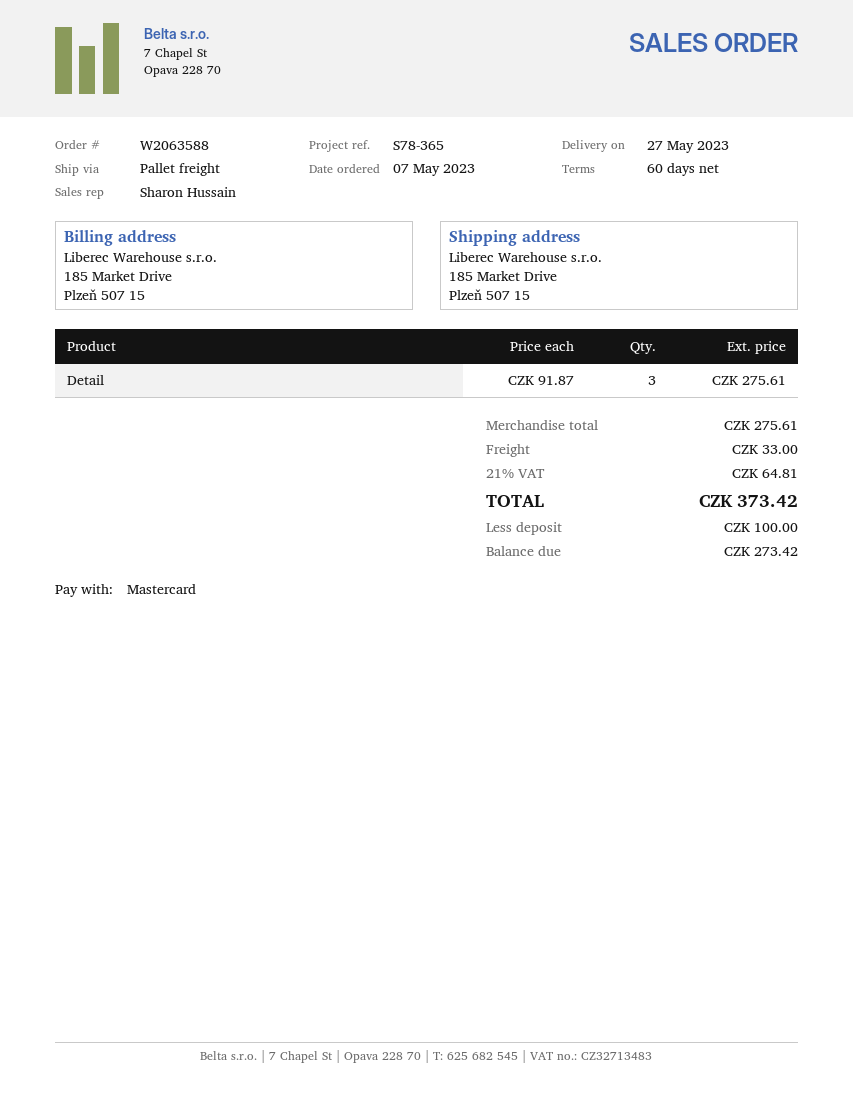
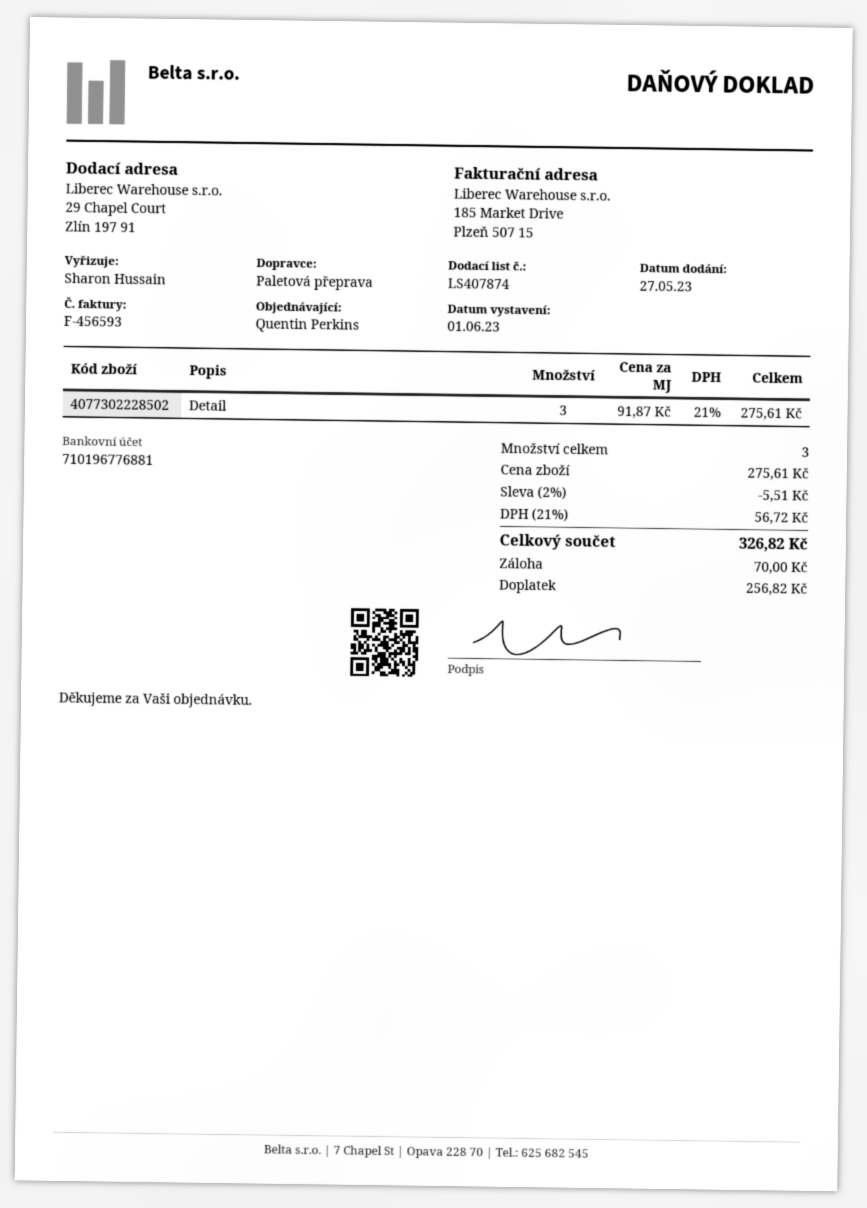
ship to: 185 Market Drive, Plzeň 507 15 -> 29 Chapel Court, Zlín 197 91
discount: none -> 2% = 5.51
shipping: 33.00 -> none
tax: 21% = 64.81 -> 21% = 56.72
total: 373.42 -> 326.82
deposit: 100.00 -> 70.00
balance: 273.42 -> 256.82

